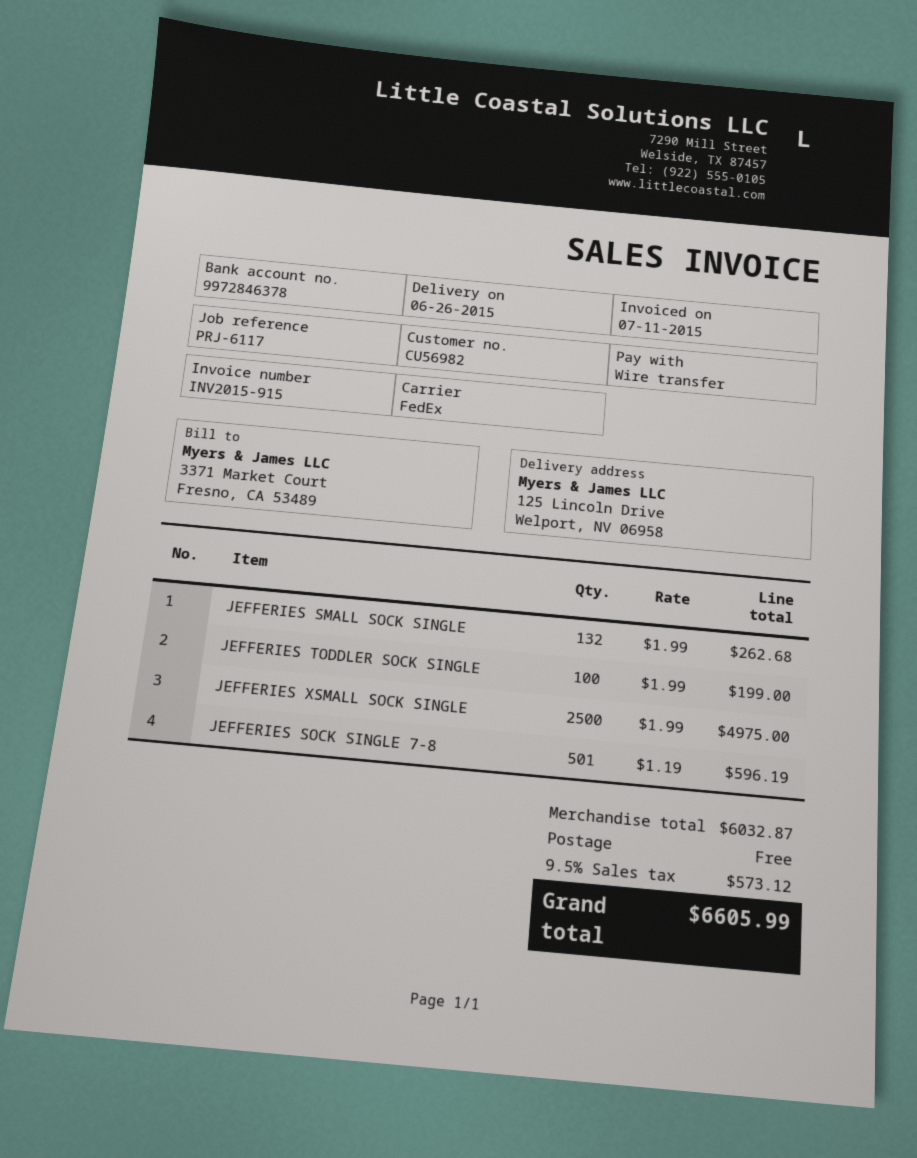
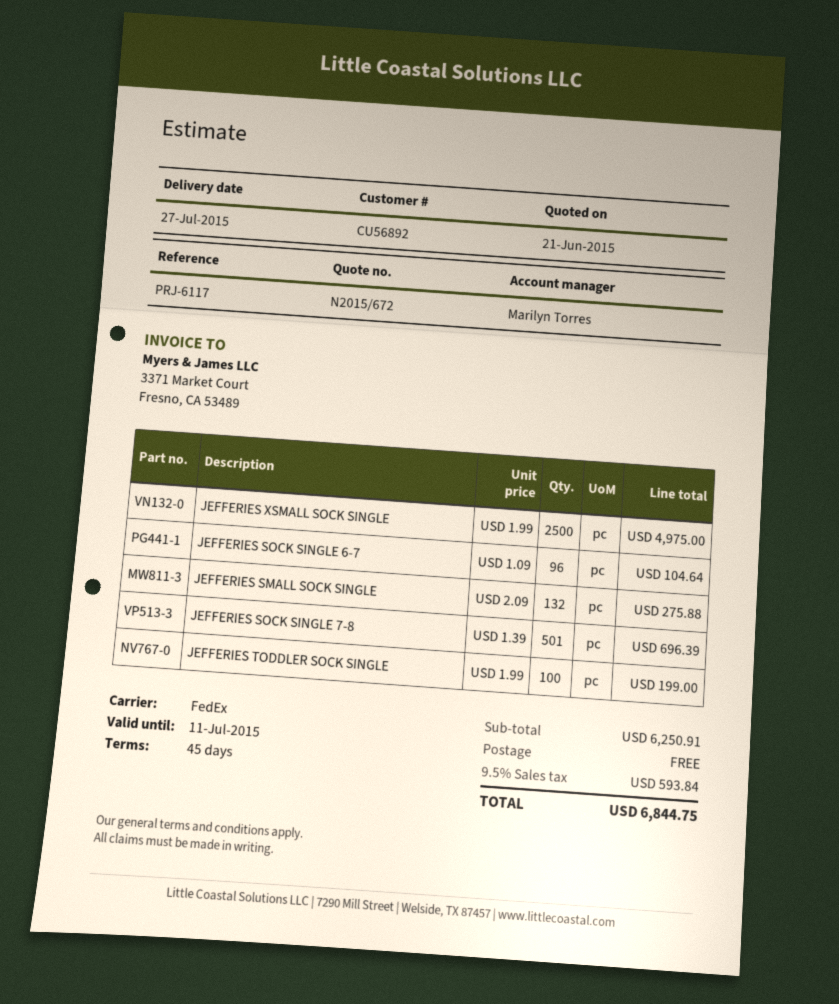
delivery date: 2015-06-26 -> 2015-07-27
customer number: CU56982 -> CU56892
JEFFERIES SMALL SOCK SINGLE: 132 x 1.99 = 262.68 -> 132 x 2.09 = 275.88
JEFFERIES SOCK SINGLE 7-8: 501 x 1.19 = 596.19 -> 501 x 1.39 = 696.39
JEFFERIES SOCK SINGLE 6-7: none -> 96 x 1.09 = 104.64
subtotal: 6032.87 -> 6250.91
tax: 9.5% = 573.12 -> 9.5% = 593.84
total: 6605.99 -> 6844.75

